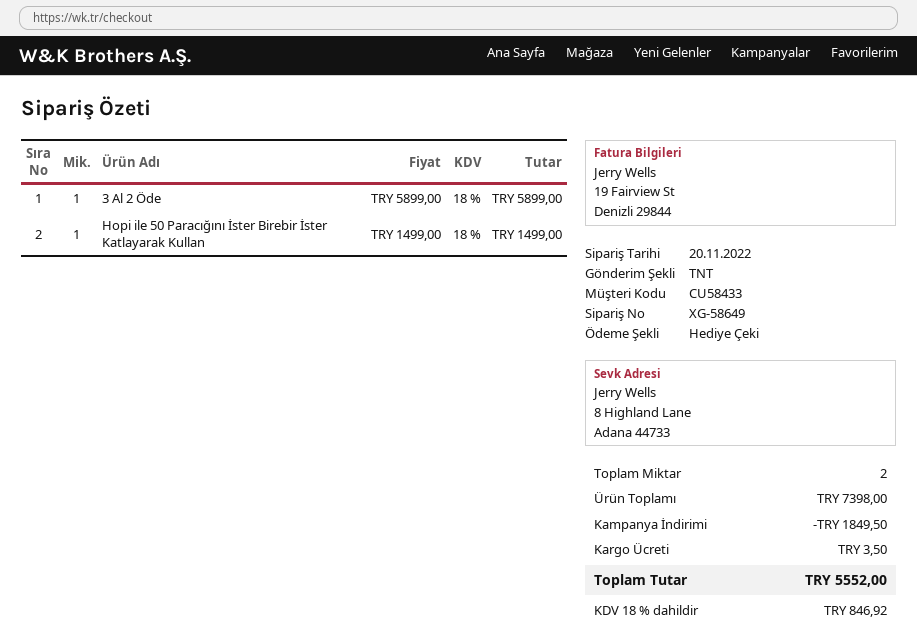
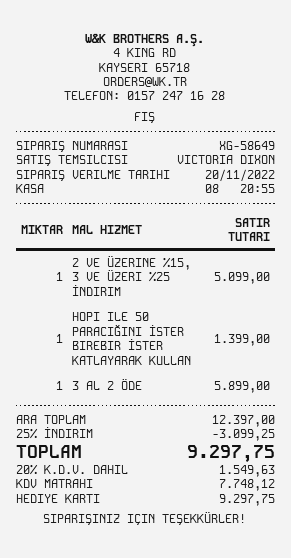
Hopi ile 50 Paracığını İster Birebir İster Katlayarak Kullan: 1 for 1499.00 -> 1 for 1399.00
2 VE ÜZERINE %15, 3 VE ÜZERI %25 İNDIRIM: none -> 1 for 5099.00
subtotal: 7398.00 -> 12397.00
discount: 1849.50 -> 3099.25
shipping: 3.50 -> none
tax: 18% = 846.92 -> 20% = 1549.63
total: 5552.00 -> 9297.75

